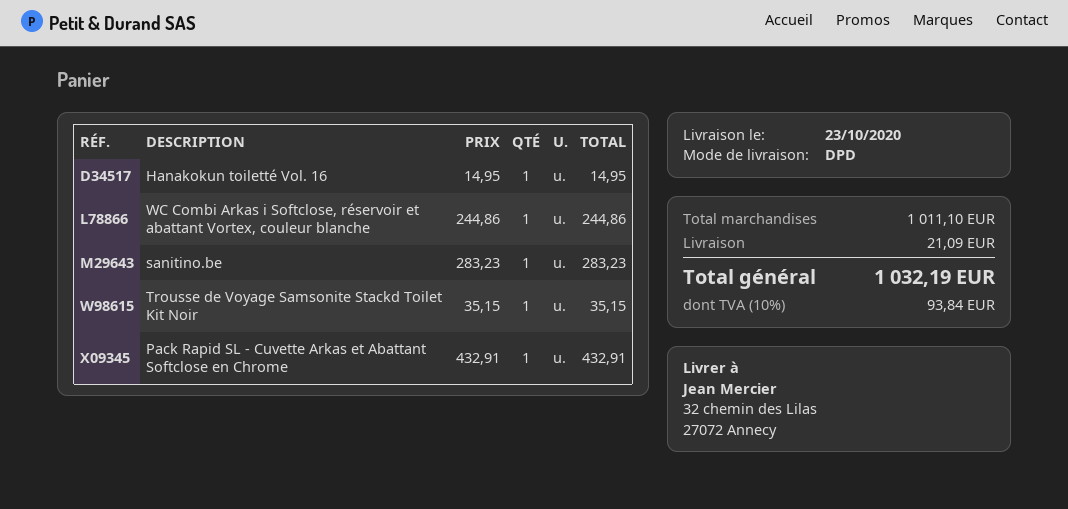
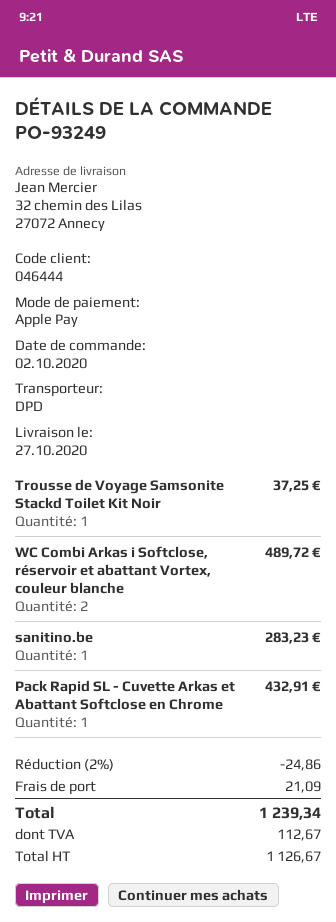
delivery date: 2020-10-23 -> 2020-10-27
Hanakokun toiletté Vol. 16: 1 for 14.95 -> none
WC Combi Arkas i Softclose, réservoir et abattant Vortex, couleur blanche: 1 for 244.86 -> 2 for 489.72
Trousse de Voyage Samsonite Stackd Toilet Kit Noir: 1 for 35.15 -> 1 for 37.25
discount: none -> 2% = 24.86
tax: 93.84 -> 112.67
total: 1032.19 -> 1239.34

